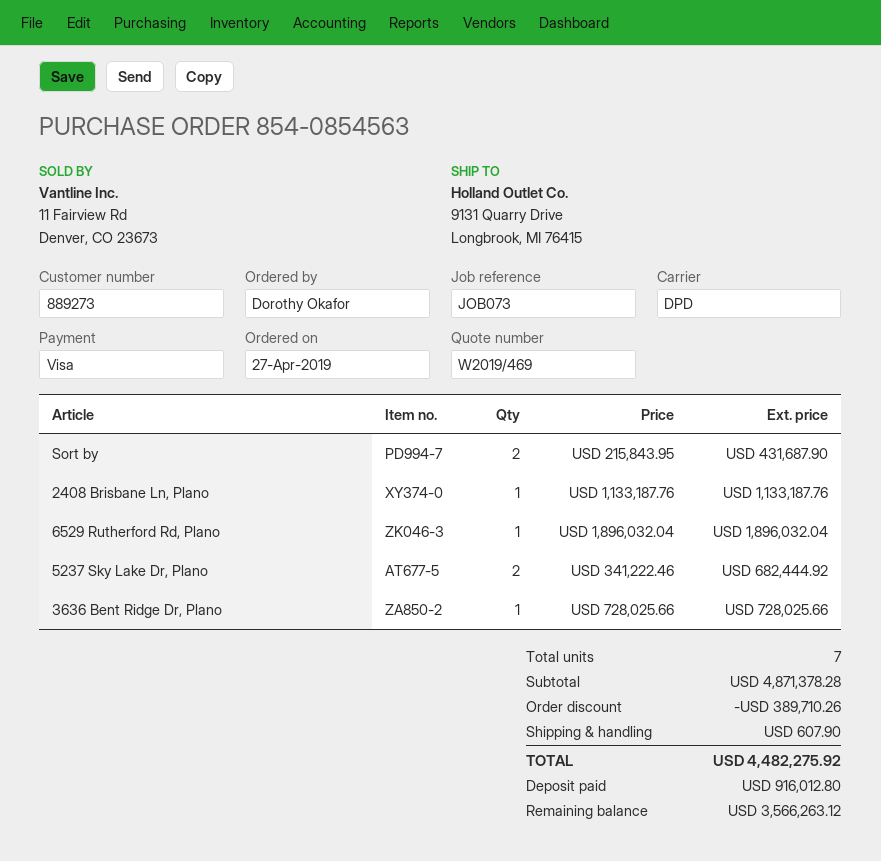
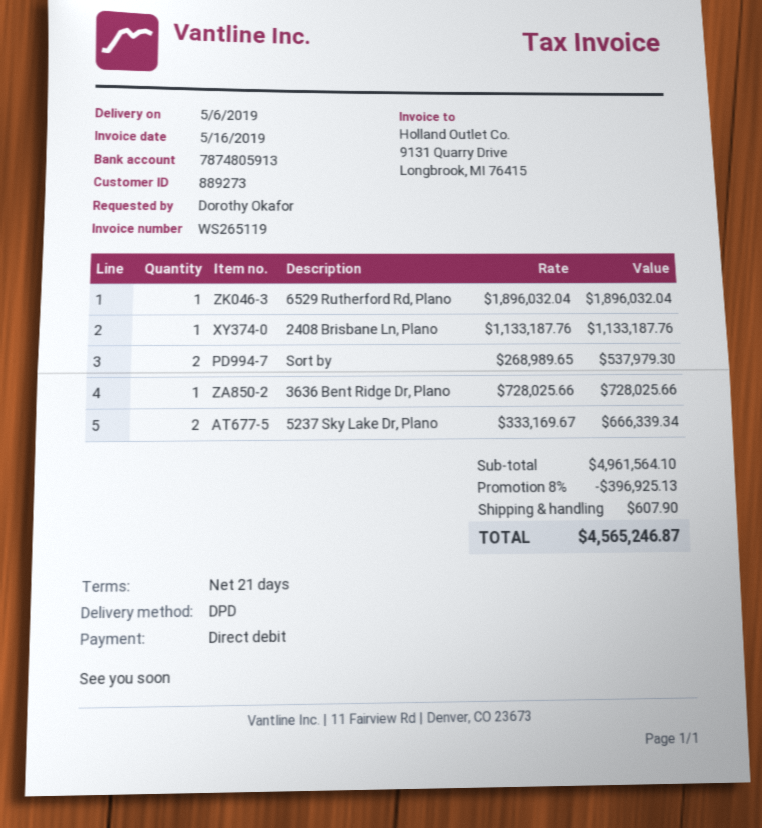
payment method: Visa -> direct debit
Sort by: 2 x 215843.95 = 431687.90 -> 2 x 268989.65 = 537979.30
5237 Sky Lake Dr, Plano: 2 x 341222.46 = 682444.92 -> 2 x 333169.67 = 666339.34
subtotal: 4871378.28 -> 4961564.10
discount: 389710.26 -> 396925.13
total: 4482275.92 -> 4565246.87

